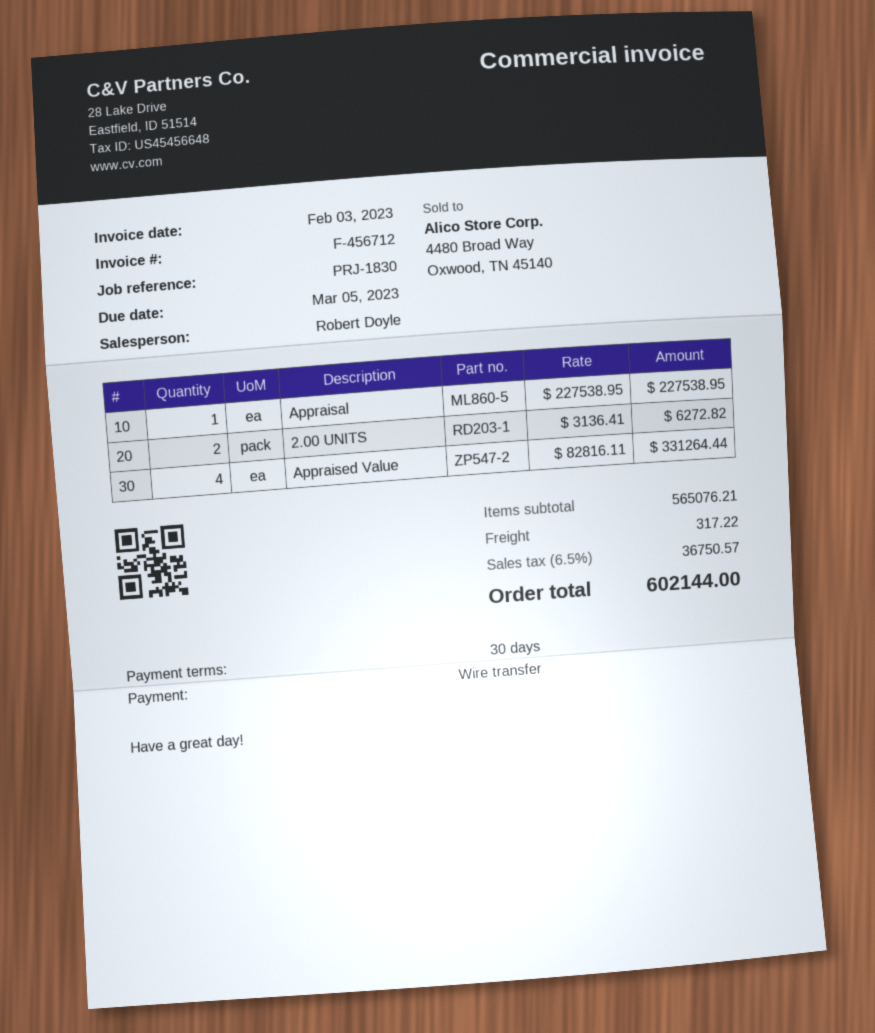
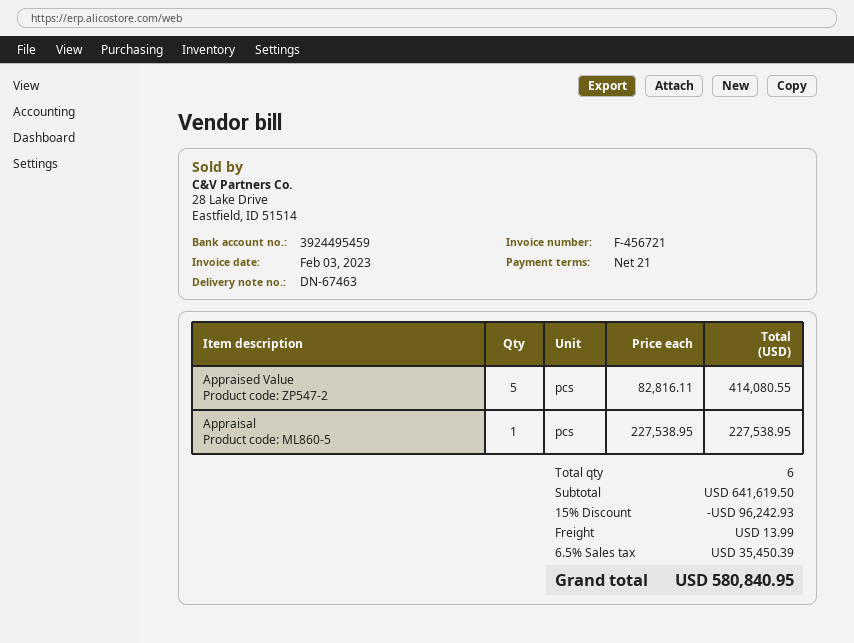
invoice number: F-456712 -> F-456721
payment terms: 30 days -> 21 days
2.00 UNITS: 2 x 3136.41 = 6272.82 -> none
Appraised Value: 4 x 82816.11 = 331264.44 -> 5 x 82816.11 = 414080.55
subtotal: 565076.21 -> 641619.50
discount: none -> 15% = 96242.93
shipping: 317.22 -> 13.99
tax: 6.5% = 36750.57 -> 6.5% = 35450.39
total: 602144.00 -> 580840.95

